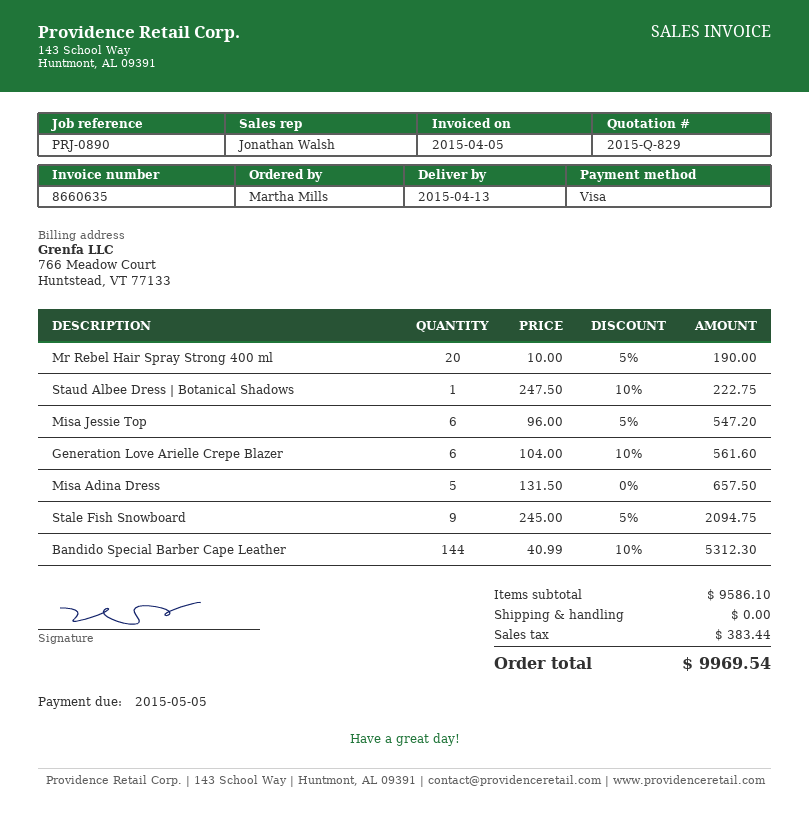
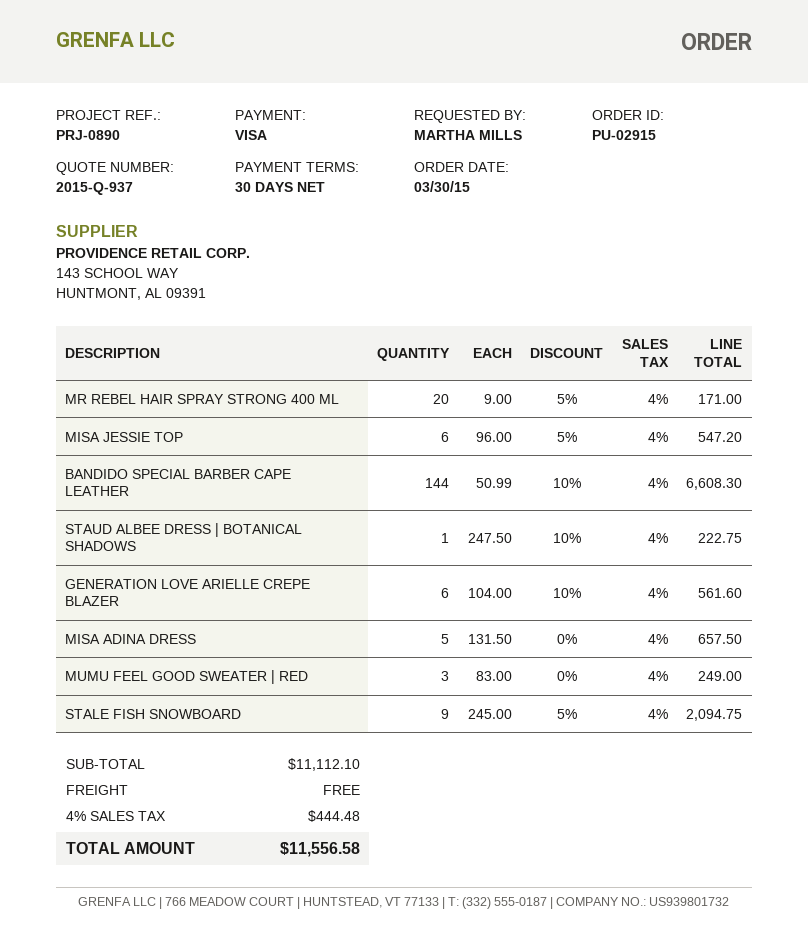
quote number: 2015-Q-829 -> 2015-Q-937
Mr Rebel Hair Spray Strong 400 ml: 20 x 10.00 - 5% = 190.00 -> 20 x 9.00 - 5% = 171.00
Bandido Special Barber Cape Leather: 144 x 40.99 - 10% = 5312.30 -> 144 x 50.99 - 10% = 6608.30
MUMU FEEL GOOD SWEATER | RED: none -> 3 x 83.00 = 249.00
subtotal: 9586.10 -> 11112.10
tax: 383.44 -> 444.48
total: 9969.54 -> 11556.58

